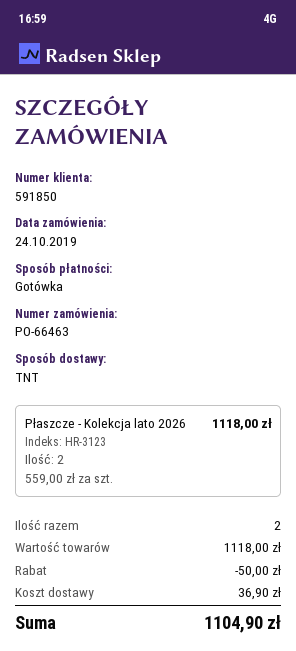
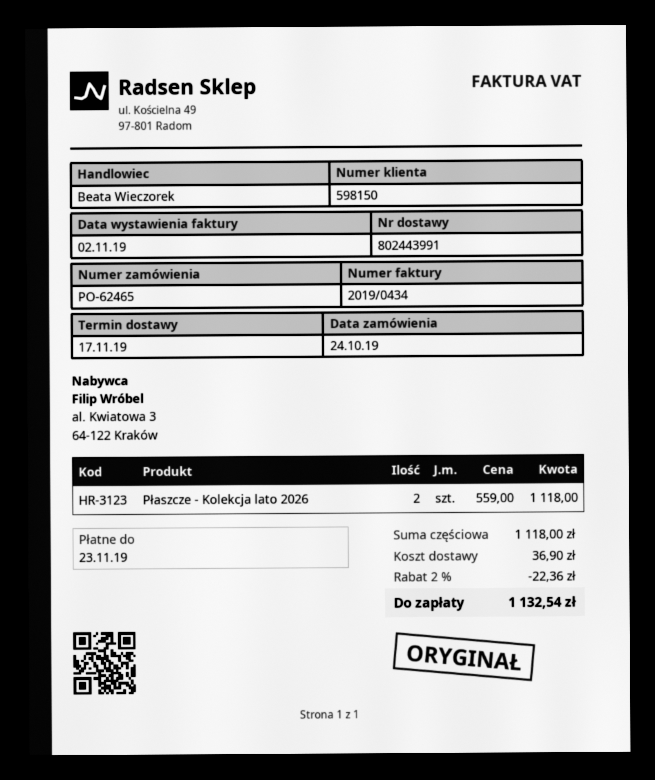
order number: PO-66463 -> PO-62465
customer number: 591850 -> 598150
discount: 50.00 -> 22.36
total: 1104.90 -> 1132.54

